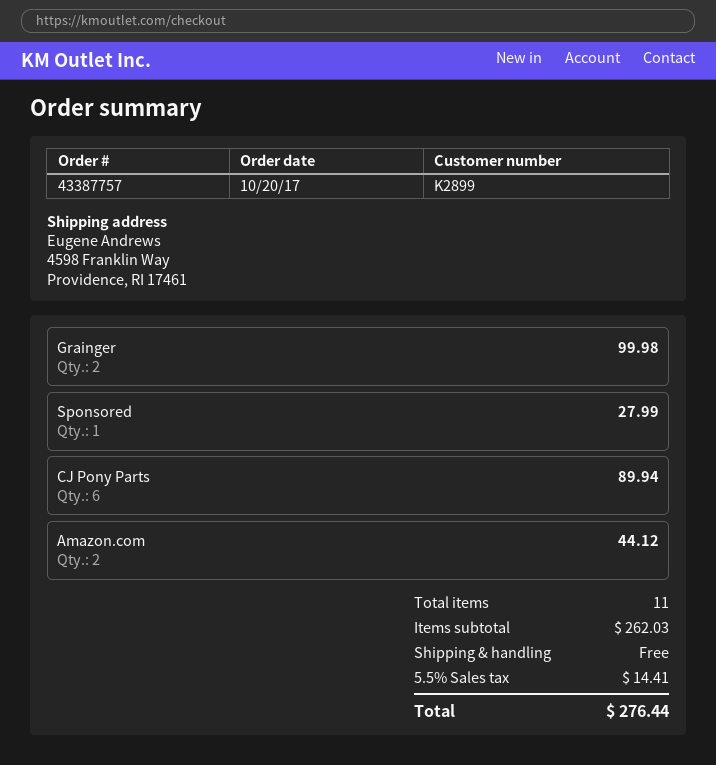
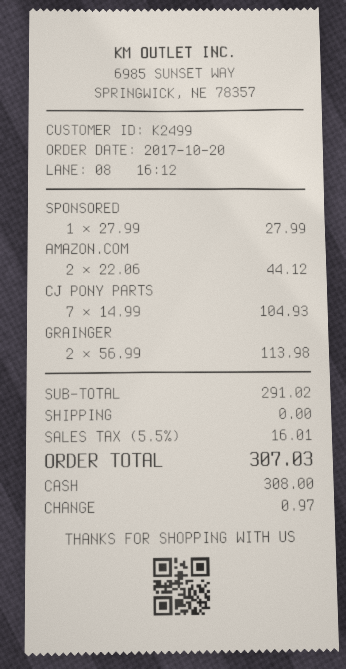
customer number: K2899 -> K2499
Grainger: 2 for 99.98 -> 2 for 113.98
CJ Pony Parts: 6 for 89.94 -> 7 for 104.93
subtotal: 262.03 -> 291.02
tax: 5.5% = 14.41 -> 5.5% = 16.01
total: 276.44 -> 307.03

